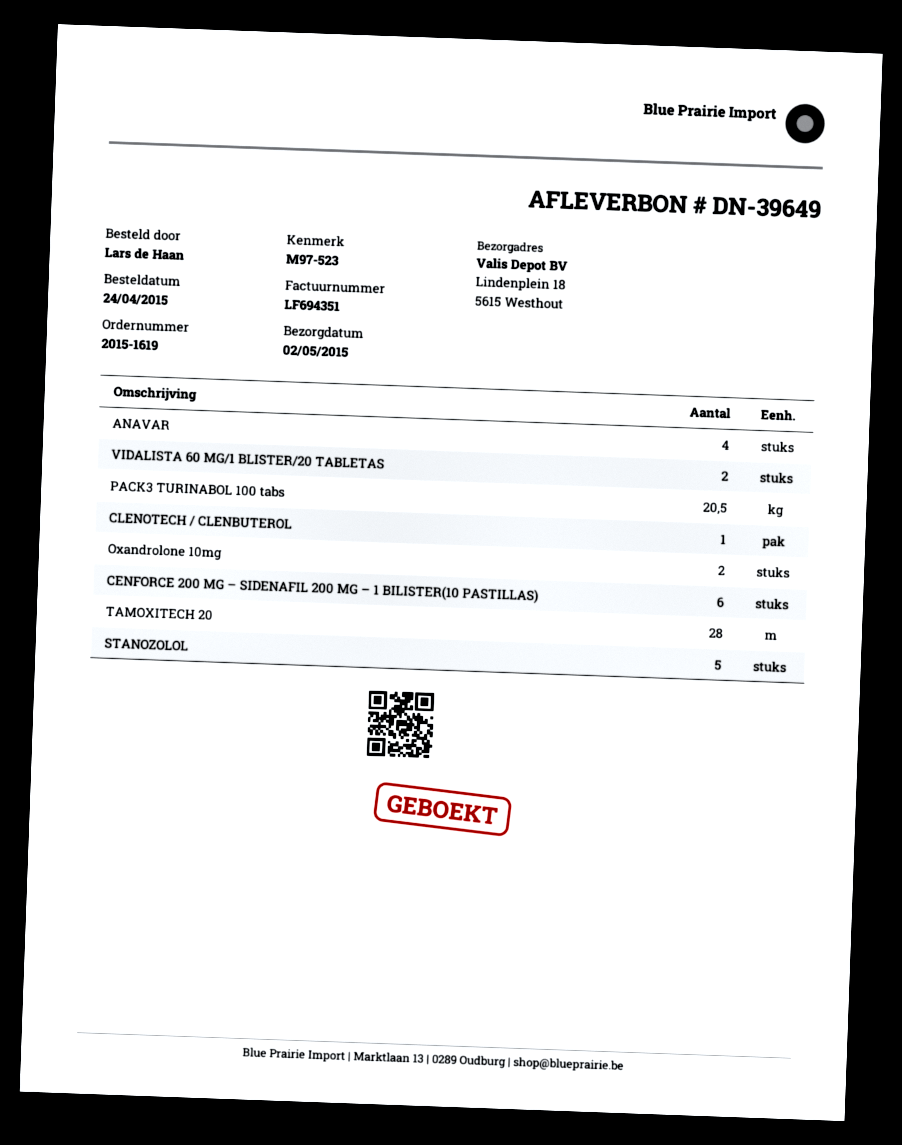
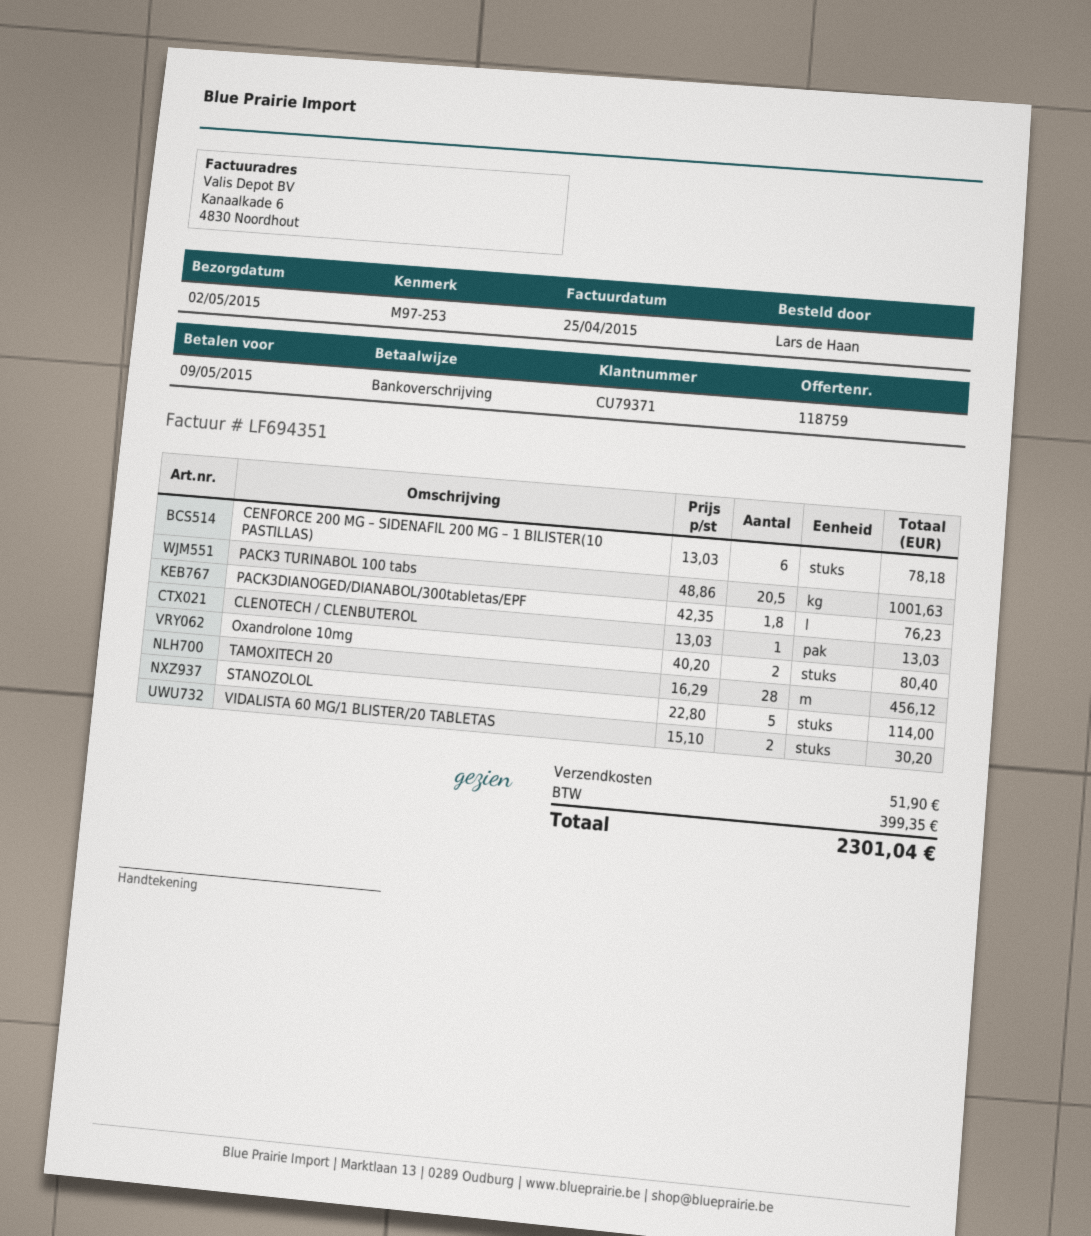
reference: M97-523 -> M97-253
ANAVAR: 4 -> none
PACK3DIANOGED/DIANABOL/300tabletas/EPF: none -> 1.8

